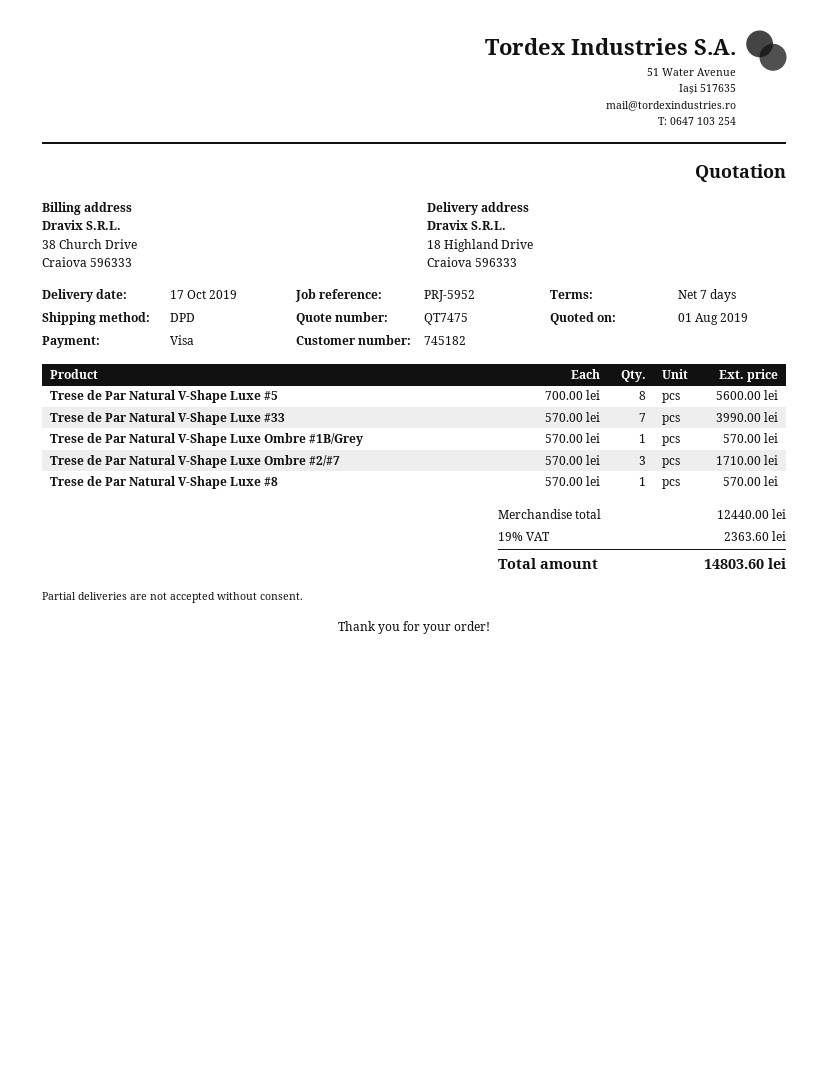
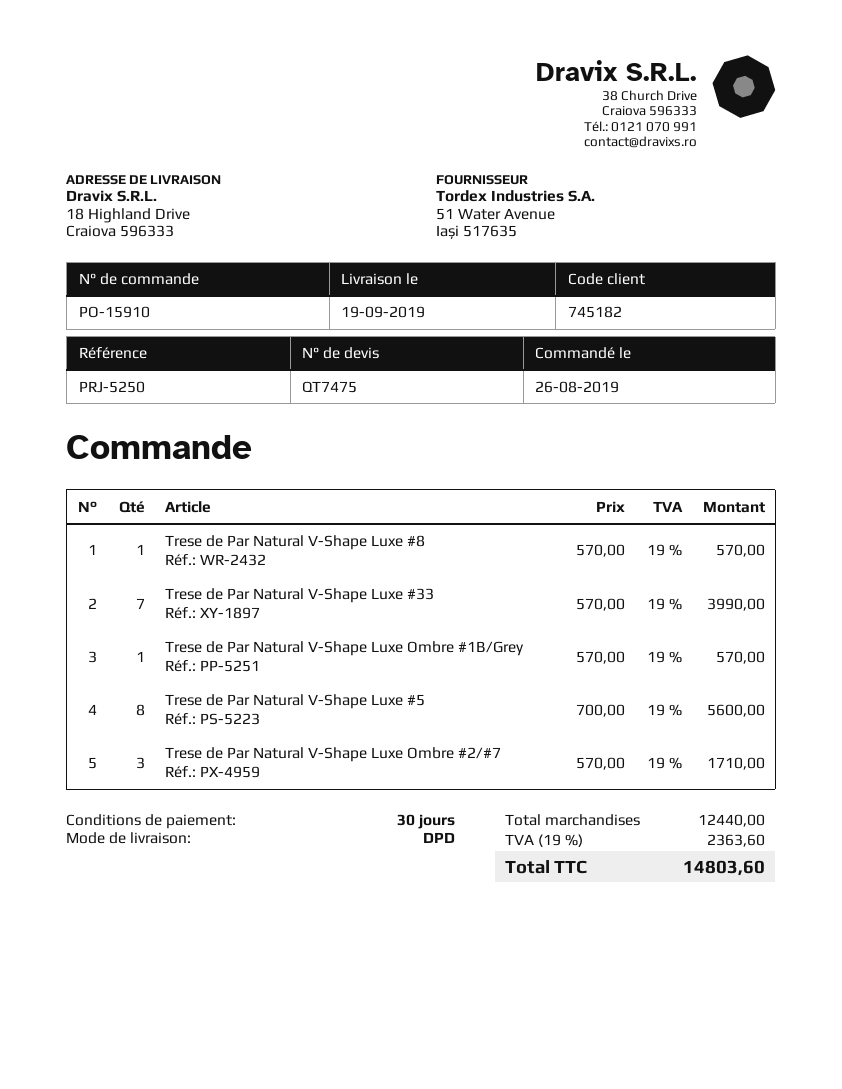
delivery date: 2019-10-17 -> 2019-09-19
payment terms: 7 days -> 30 days
reference: PRJ-5952 -> PRJ-5250

